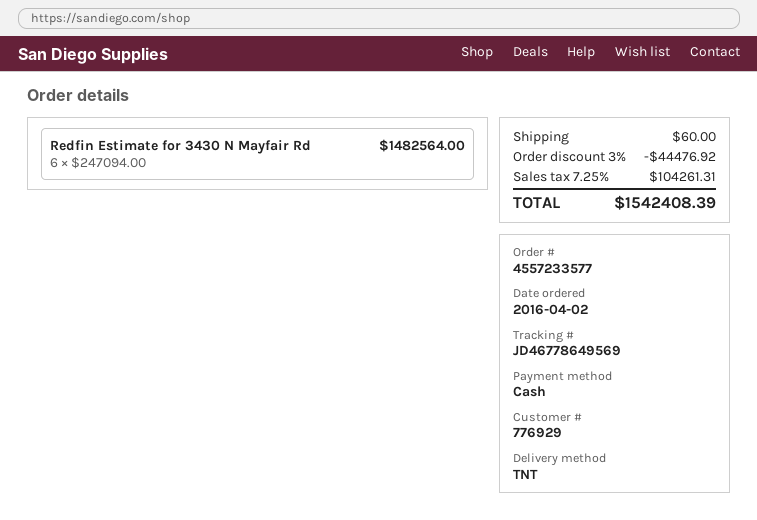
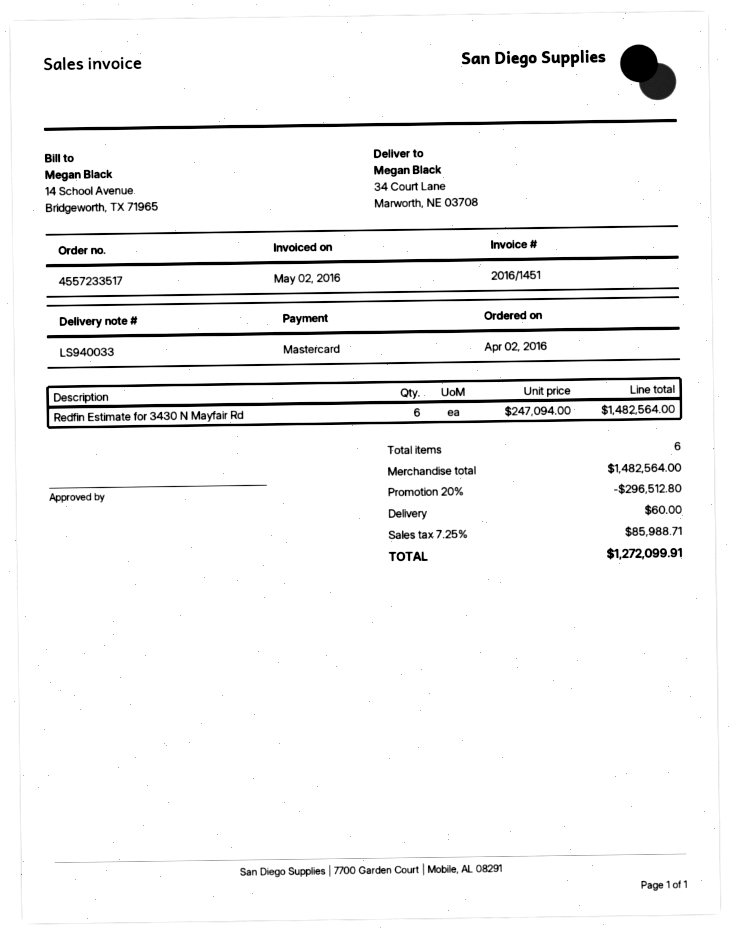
order number: 4557233577 -> 4557233517
payment method: cash -> Mastercard
discount: 3% = 44476.92 -> 20% = 296512.80
tax: 7.25% = 104261.31 -> 7.25% = 85988.71
total: 1542408.39 -> 1272099.91

